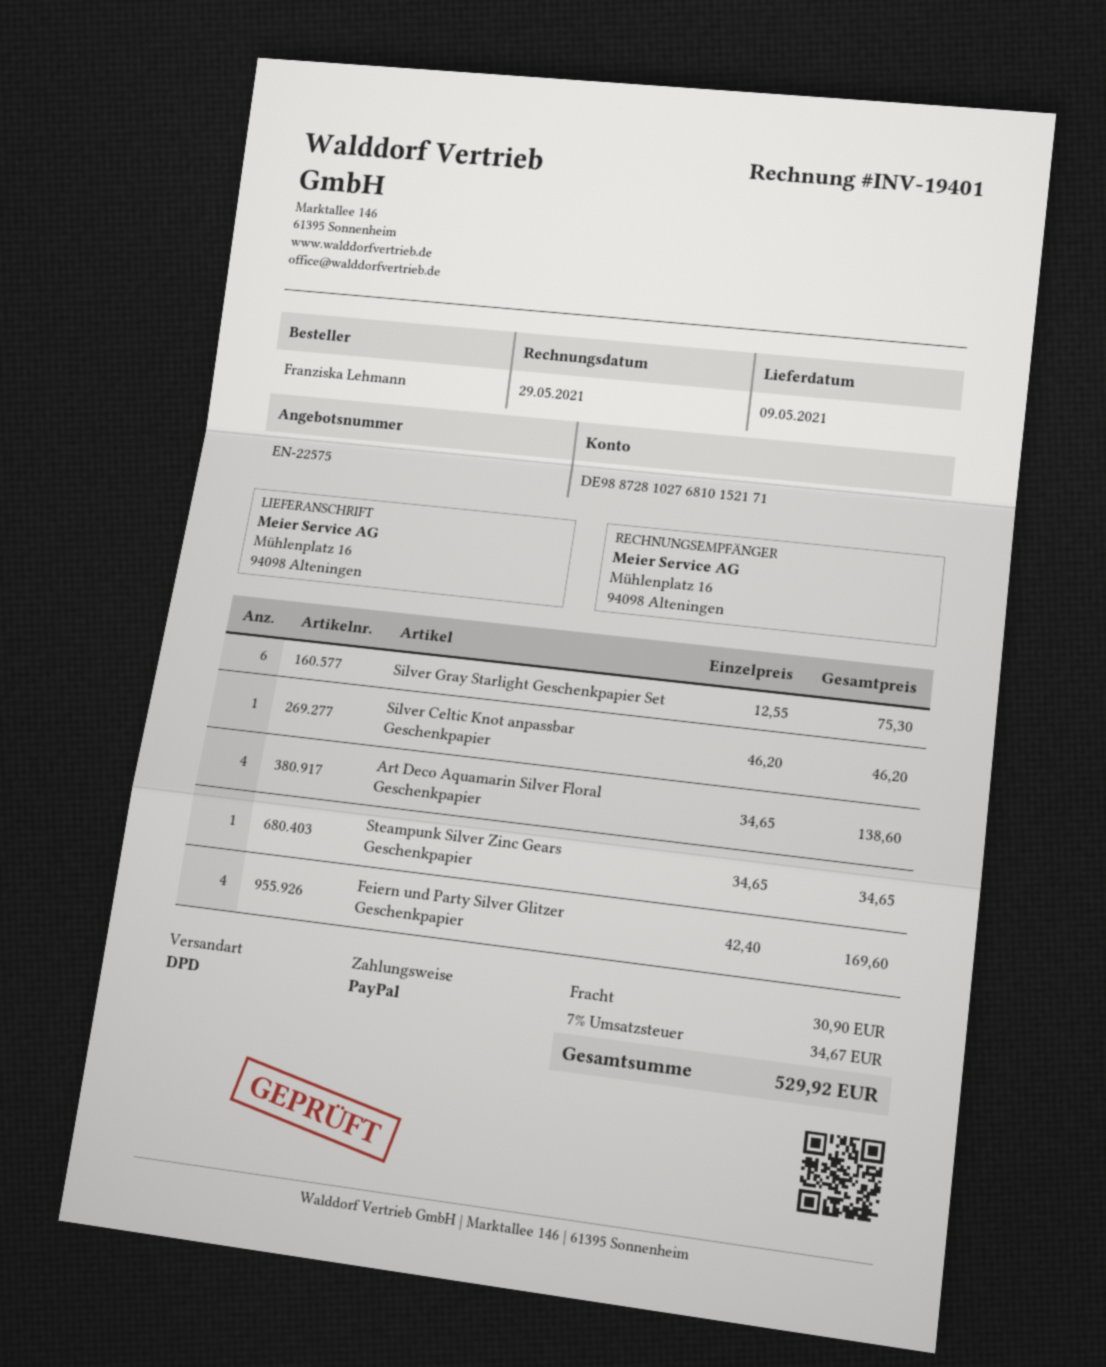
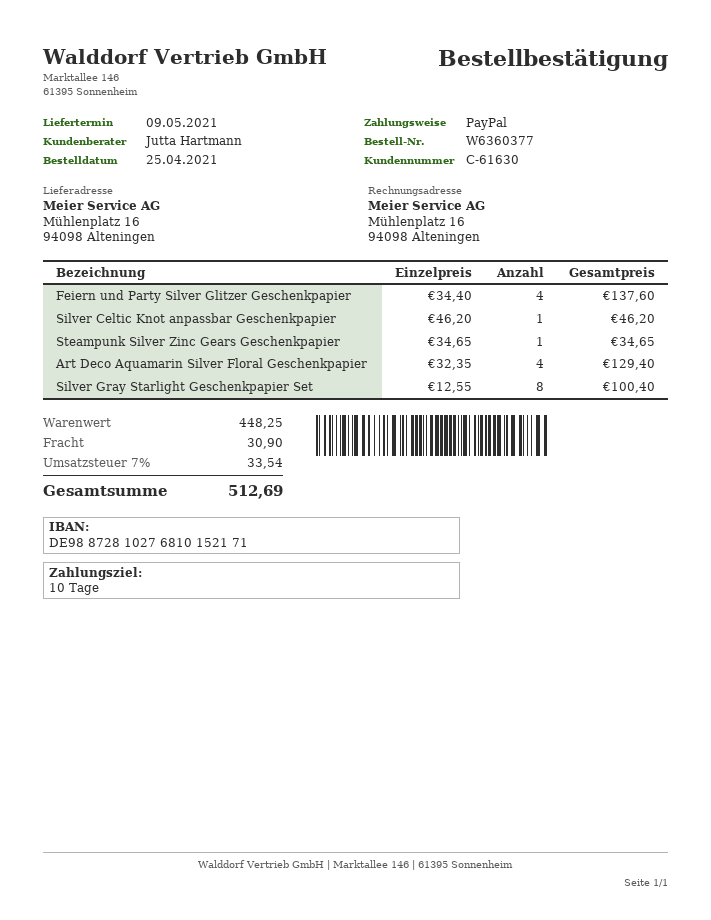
Silver Gray Starlight Geschenkpapier Set: 6 x 12.55 = 75.30 -> 8 x 12.55 = 100.40
Art Deco Aquamarin Silver Floral Geschenkpapier: 4 x 34.65 = 138.60 -> 4 x 32.35 = 129.40
Feiern und Party Silver Glitzer Geschenkpapier: 4 x 42.40 = 169.60 -> 4 x 34.40 = 137.60
tax: 7% = 34.67 -> 7% = 33.54
total: 529.92 -> 512.69

